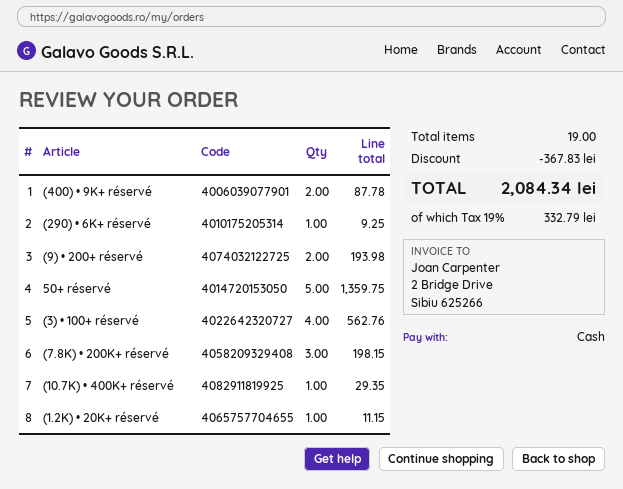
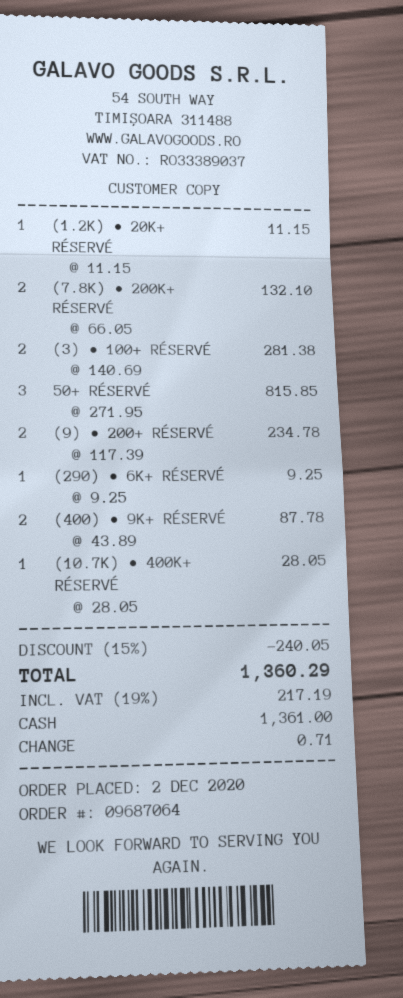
(9) • 200+ réservé: 2 for 193.98 -> 2 for 234.78
50+ réservé: 5 for 1359.75 -> 3 for 815.85
(3) • 100+ réservé: 4 for 562.76 -> 2 for 281.38
(7.8K) • 200K+ réservé: 3 for 198.15 -> 2 for 132.10
(10.7K) • 400K+ réservé: 1 for 29.35 -> 1 for 28.05
discount: 367.83 -> 240.05
tax: 19% = 332.79 -> 19% = 217.19
total: 2084.34 -> 1360.29

